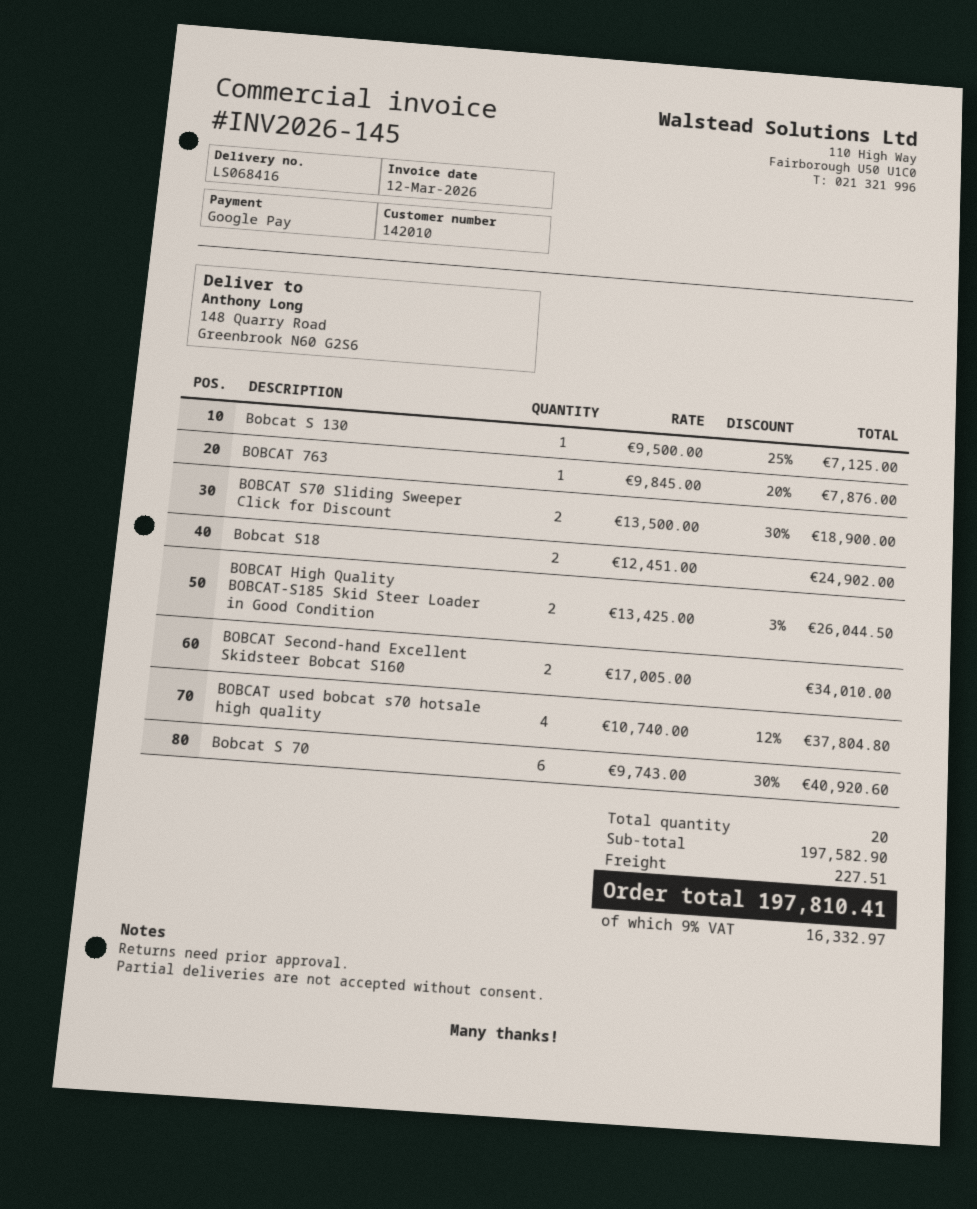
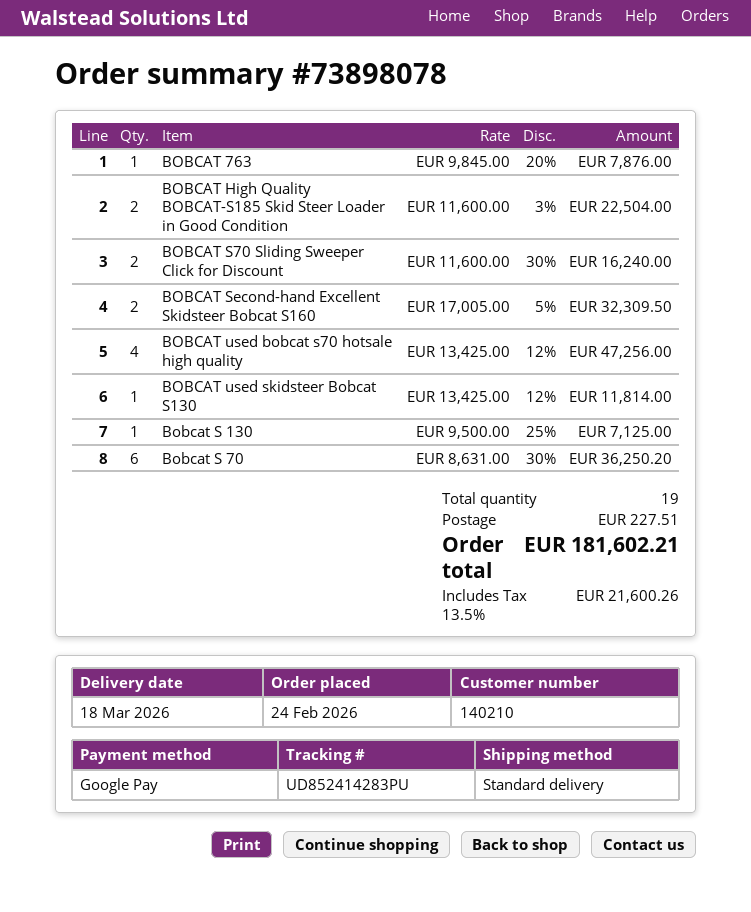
customer number: 142010 -> 140210
BOBCAT S70 Sliding Sweeper Click for Discount: 2 x 13500.00 - 30% = 18900.00 -> 2 x 11600.00 - 30% = 16240.00
Bobcat S18: 2 x 12451.00 = 24902.00 -> none
BOBCAT High Quality BOBCAT-S185 Skid Steer Loader in Good Condition: 2 x 13425.00 - 3% = 26044.50 -> 2 x 11600.00 - 3% = 22504.00
BOBCAT Second-hand Excellent Skidsteer Bobcat S160: 2 x 17005.00 = 34010.00 -> 2 x 17005.00 - 5% = 32309.50
BOBCAT used bobcat s70 hotsale high quality: 4 x 10740.00 - 12% = 37804.80 -> 4 x 13425.00 - 12% = 47256.00
Bobcat S 70: 6 x 9743.00 - 30% = 40920.60 -> 6 x 8631.00 - 30% = 36250.20
BOBCAT used skidsteer Bobcat S130: none -> 1 x 13425.00 - 12% = 11814.00
total quantity: 20 -> 19
tax: 9% = 16332.97 -> 13.5% = 21600.26
total: 197810.41 -> 181602.21

